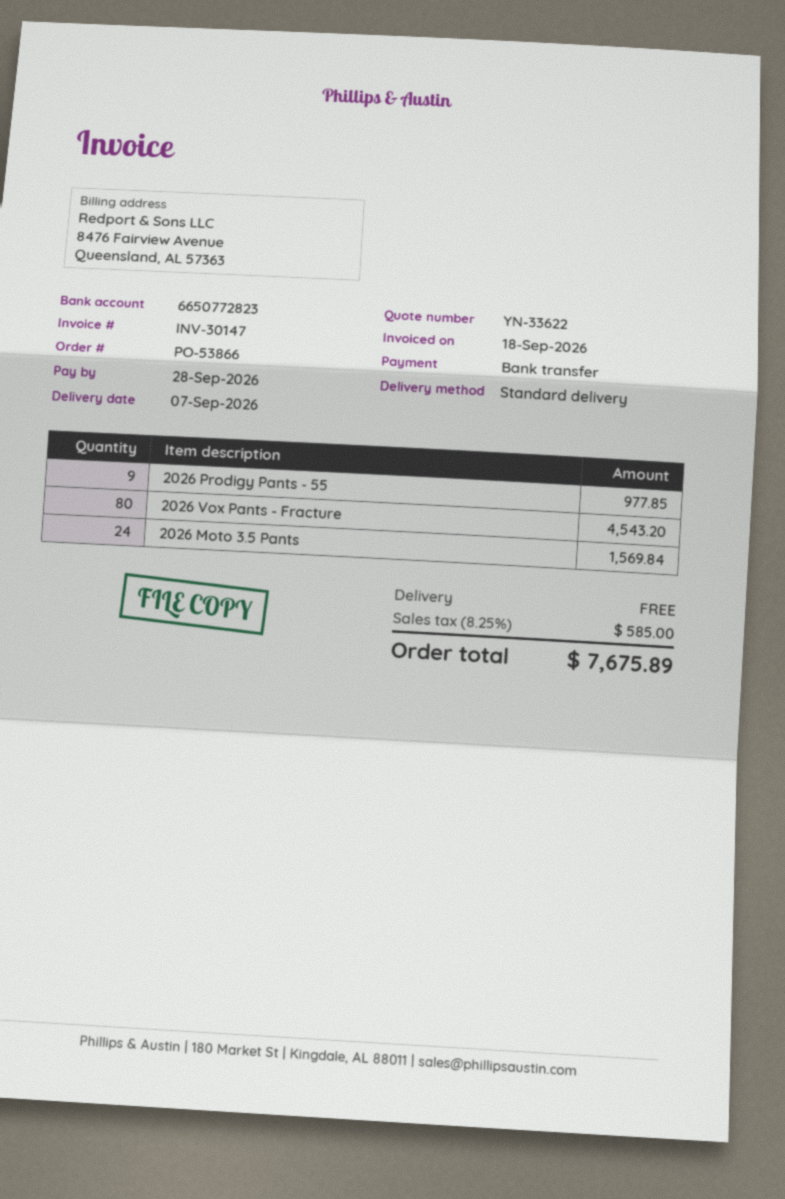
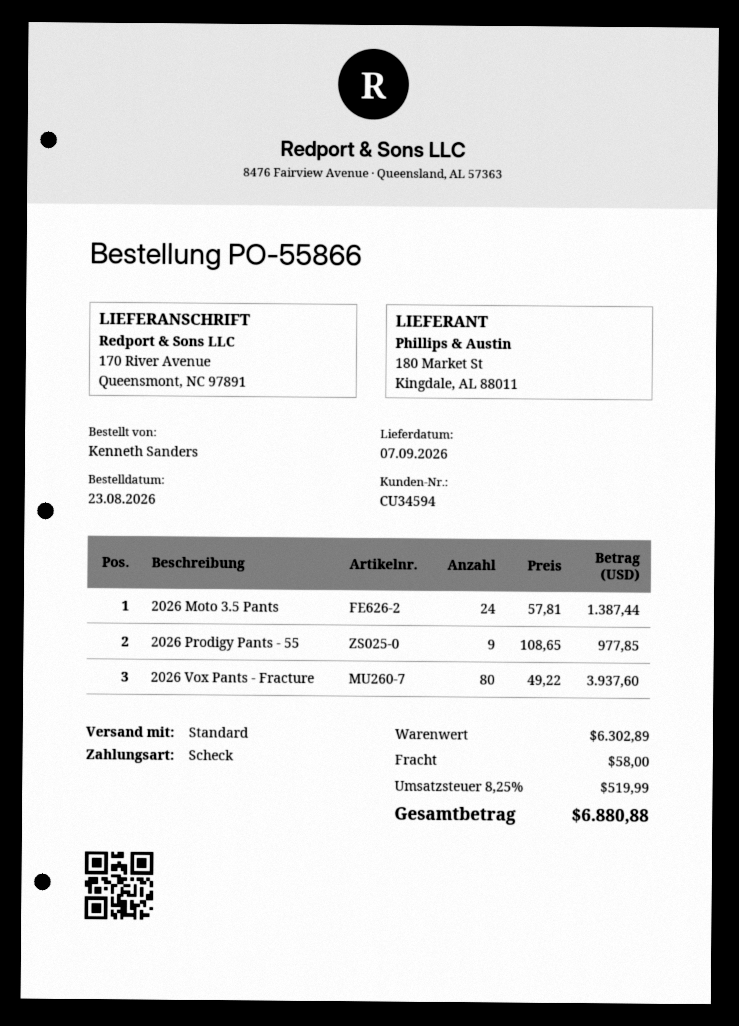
order number: PO-53866 -> PO-55866
payment method: bank transfer -> cheque
2026 Vox Pants - Fracture: 80 for 4543.20 -> 80 for 3937.60
2026 Moto 3.5 Pants: 24 for 1569.84 -> 24 for 1387.44
shipping: 0.00 -> 58.00
tax: 8.25% = 585.00 -> 8.25% = 519.99
total: 7675.89 -> 6880.88

